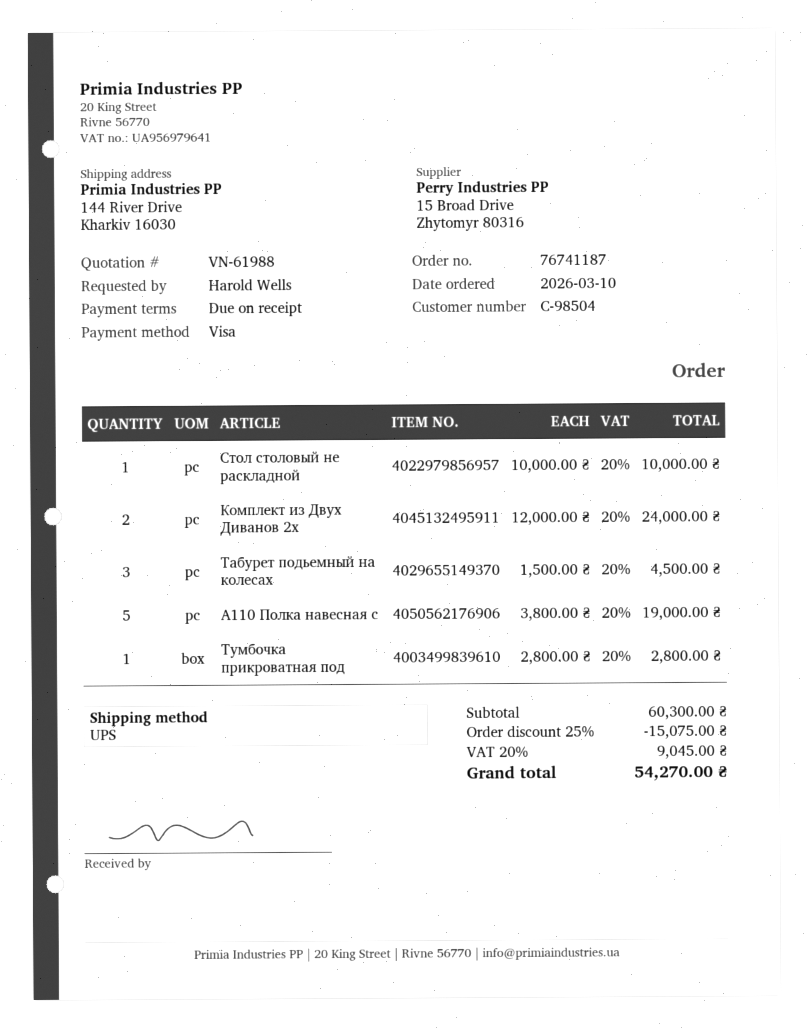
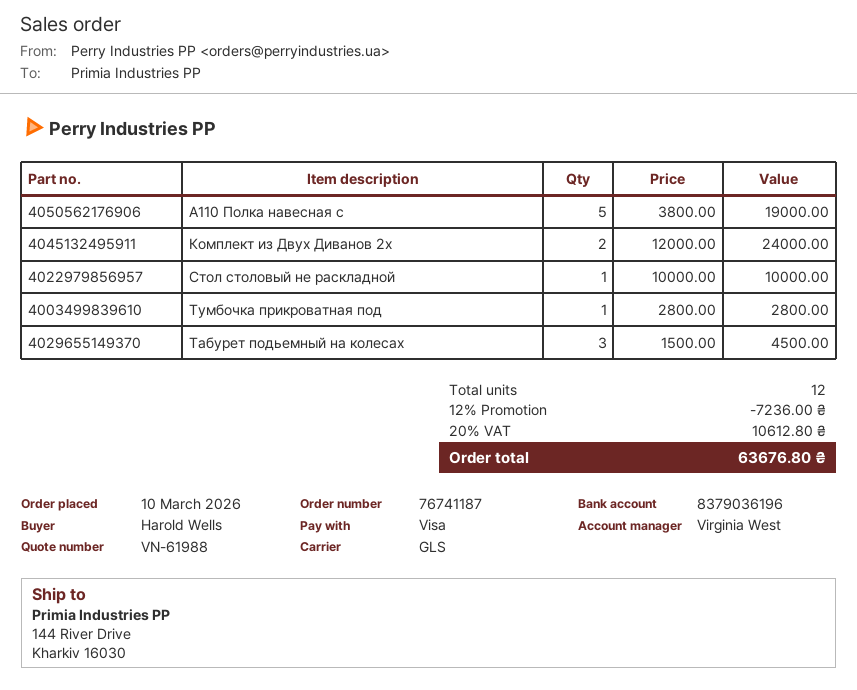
shipping method: UPS -> GLS
discount: 25% = 15075.00 -> 12% = 7236.00
tax: 20% = 9045.00 -> 20% = 10612.80
total: 54270.00 -> 63676.80

